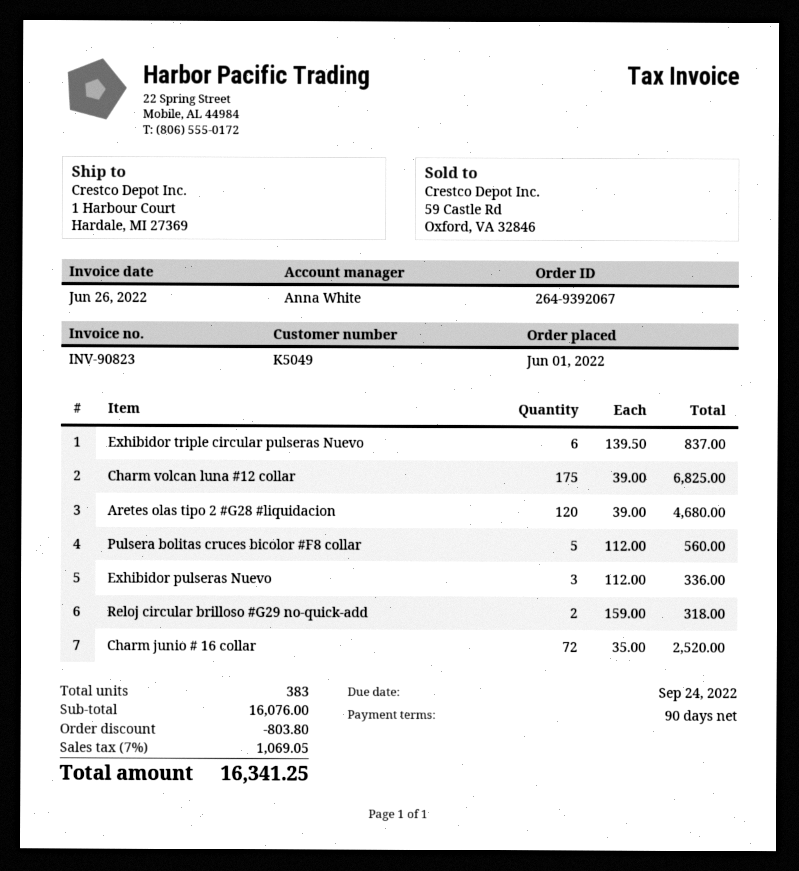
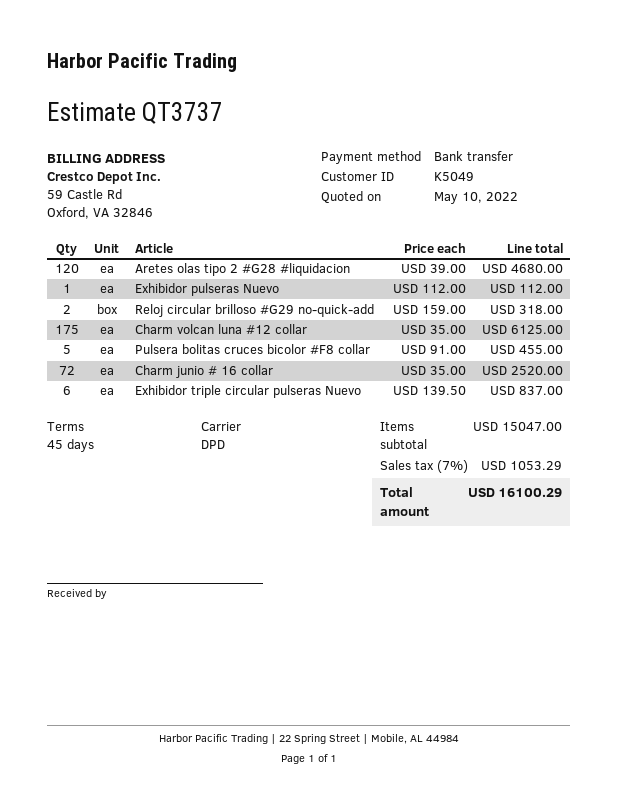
payment terms: 90 days -> 45 days
Charm volcan luna #12 collar: 175 x 39.00 = 6825.00 -> 175 x 35.00 = 6125.00
Pulsera bolitas cruces bicolor #F8 collar: 5 x 112.00 = 560.00 -> 5 x 91.00 = 455.00
Exhibidor pulseras Nuevo: 3 x 112.00 = 336.00 -> 1 x 112.00 = 112.00
subtotal: 16076.00 -> 15047.00
discount: 803.80 -> none
tax: 7% = 1069.05 -> 7% = 1053.29
total: 16341.25 -> 16100.29

